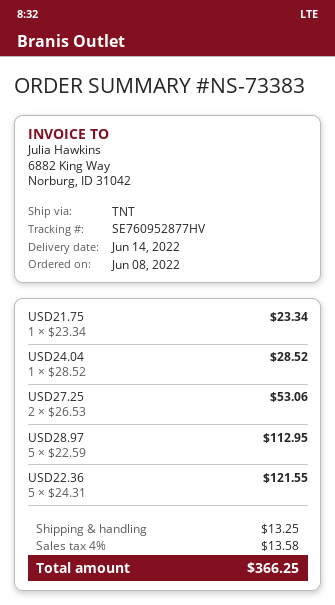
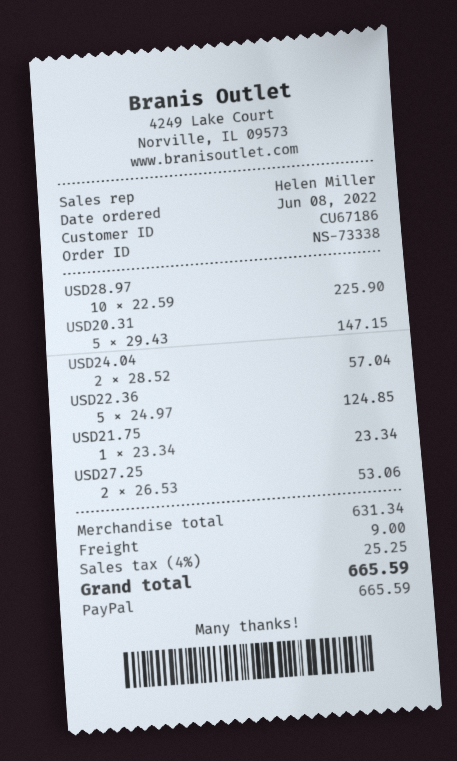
order number: NS-73383 -> NS-73338
USD24.04: 1 x 28.52 = 28.52 -> 2 x 28.52 = 57.04
USD28.97: 5 x 22.59 = 112.95 -> 10 x 22.59 = 225.90
USD22.36: 5 x 24.31 = 121.55 -> 5 x 24.97 = 124.85
USD20.31: none -> 5 x 29.43 = 147.15
shipping: 13.25 -> 9.00
tax: 4% = 13.58 -> 4% = 25.25
total: 366.25 -> 665.59

